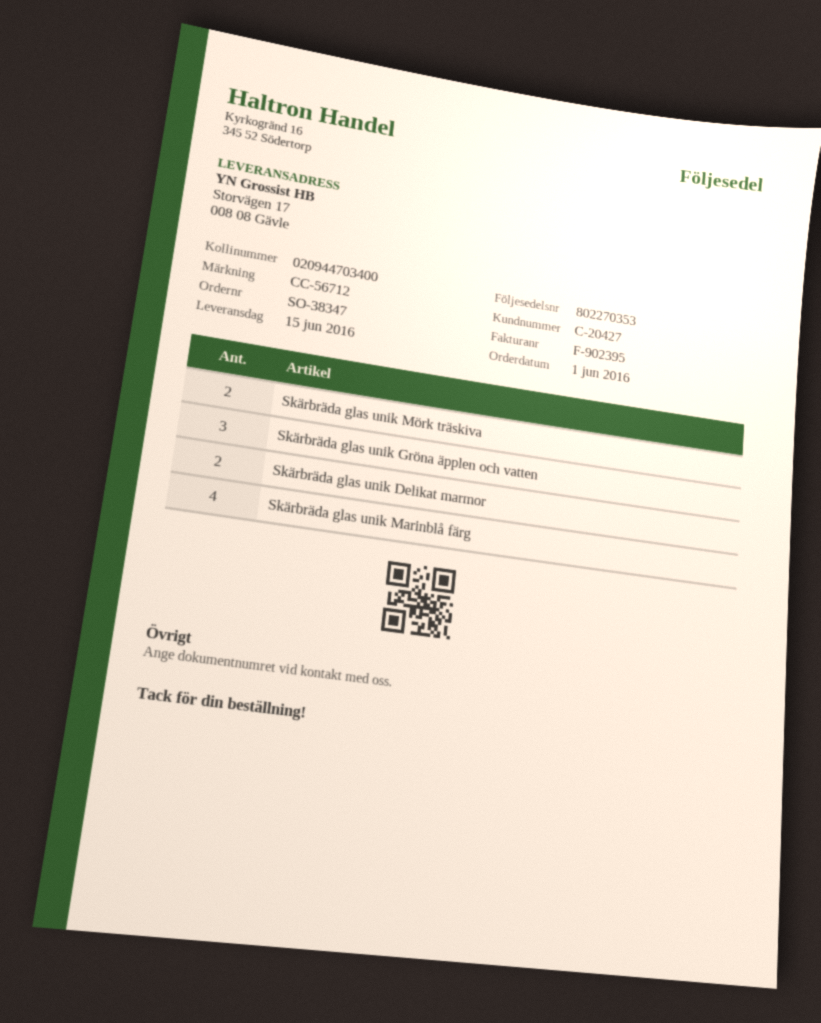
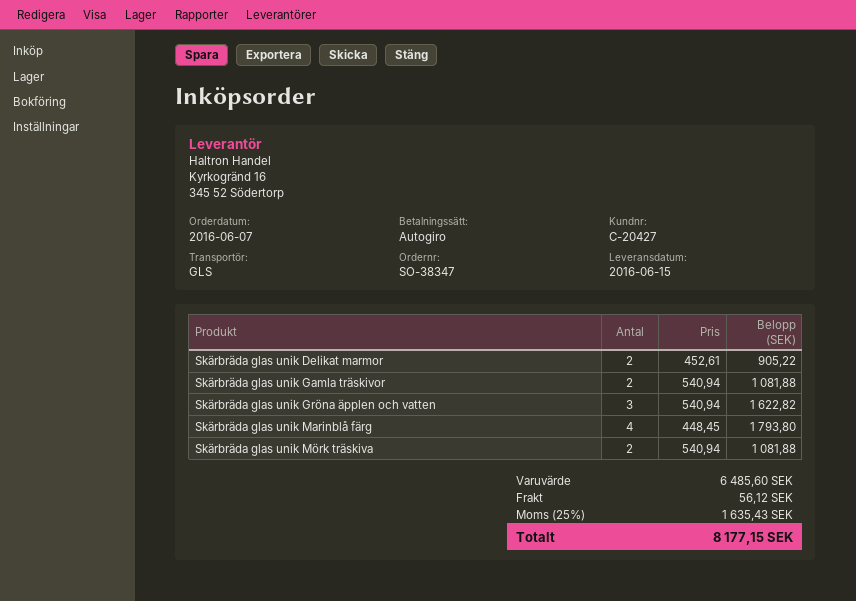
order date: 2016-06-01 -> 2016-06-07
Skärbräda glas unik Gamla träskivor: none -> 2

